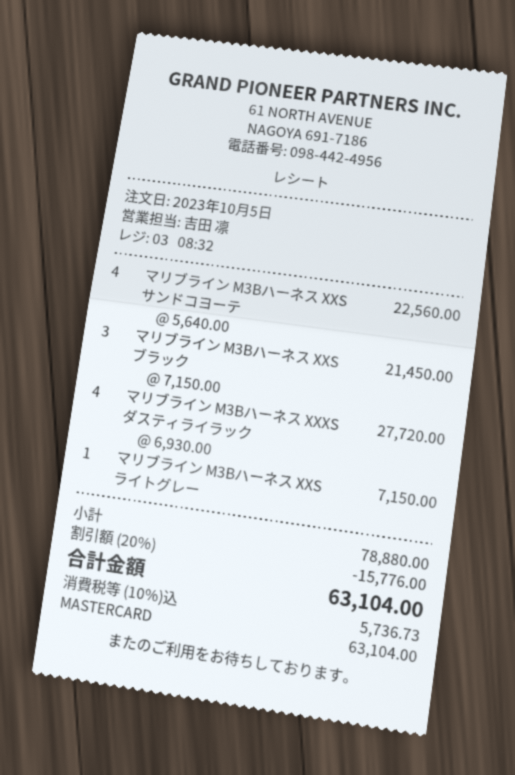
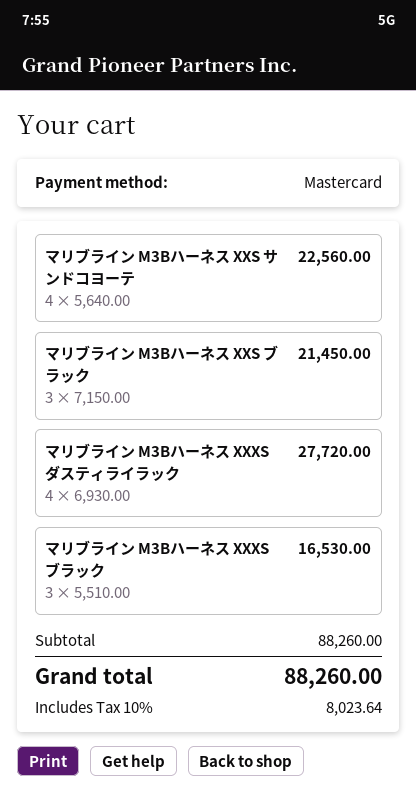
マリブライン M3Bハーネス XXS ライトグレー: 1 x 7150.00 = 7150.00 -> none
マリブライン M3Bハーネス XXXS ブラック: none -> 3 x 5510.00 = 16530.00
subtotal: 78880.00 -> 88260.00
discount: 20% = 15776.00 -> none
tax: 10% = 5736.73 -> 10% = 8023.64
total: 63104.00 -> 88260.00

